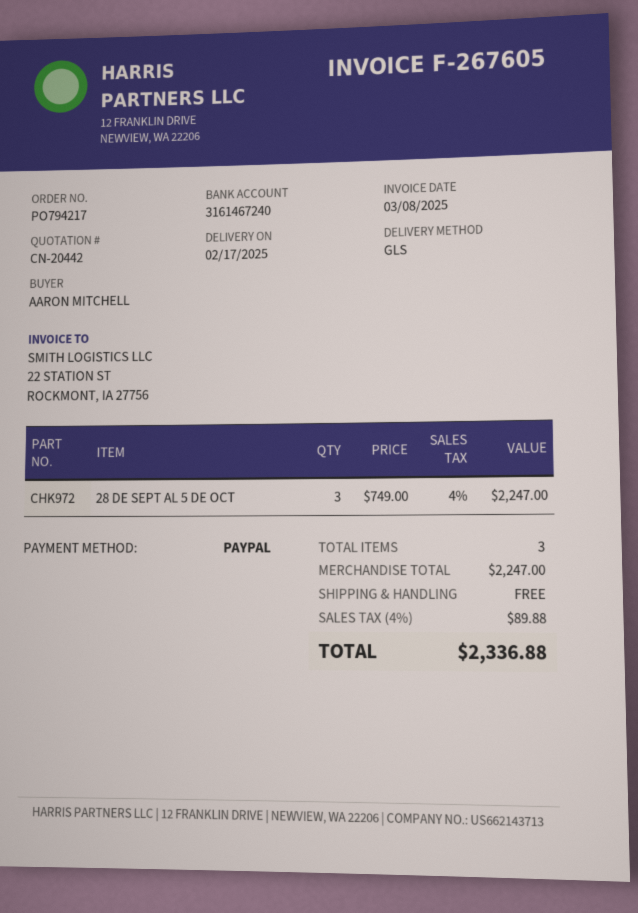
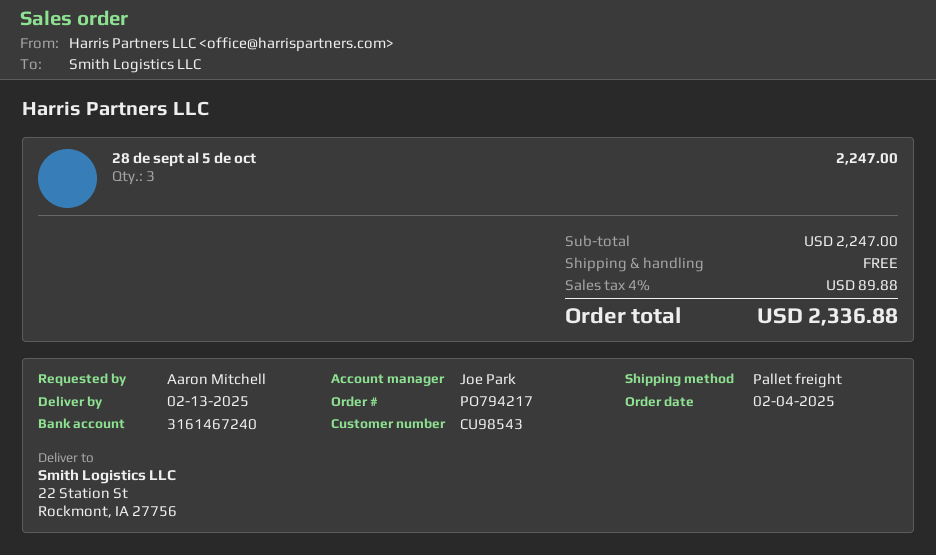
delivery date: 2025-02-17 -> 2025-02-13
shipping method: GLS -> pallet freight

